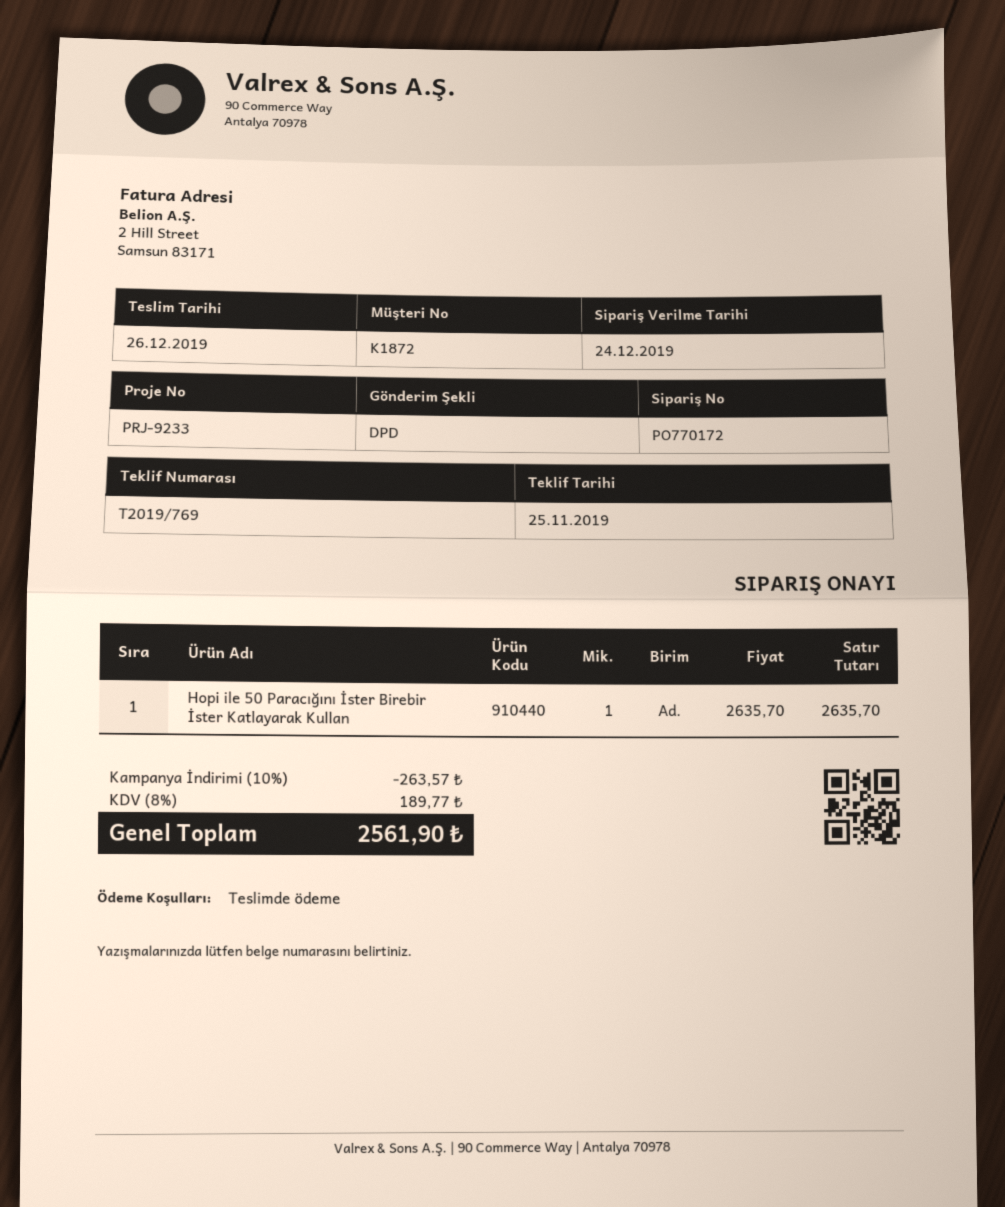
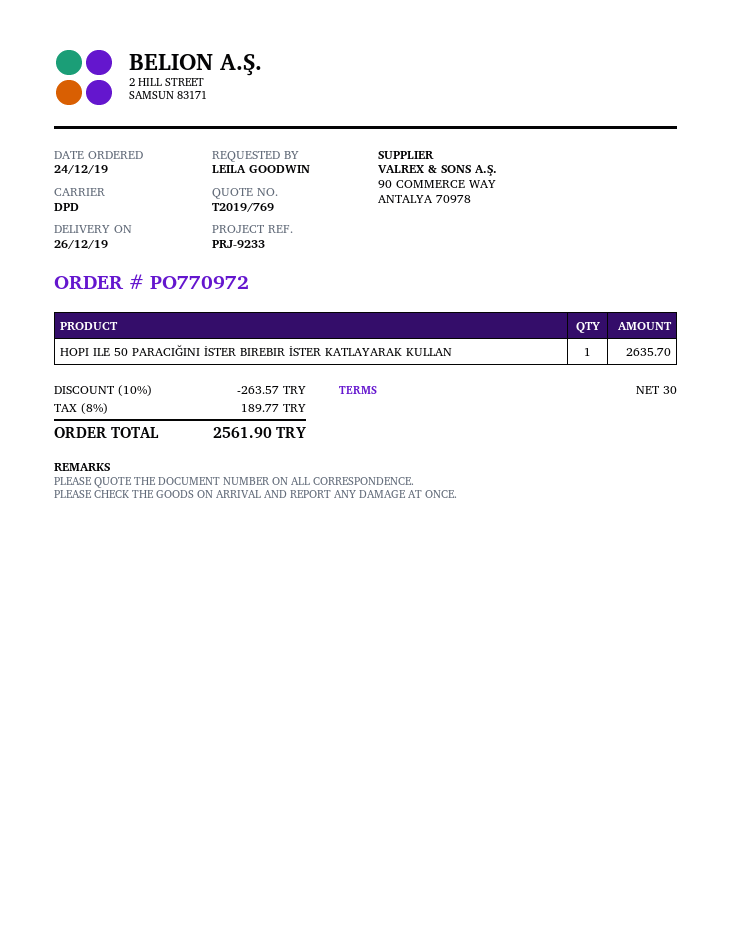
order number: PO770172 -> PO770972
payment terms: on receipt -> 30 days

